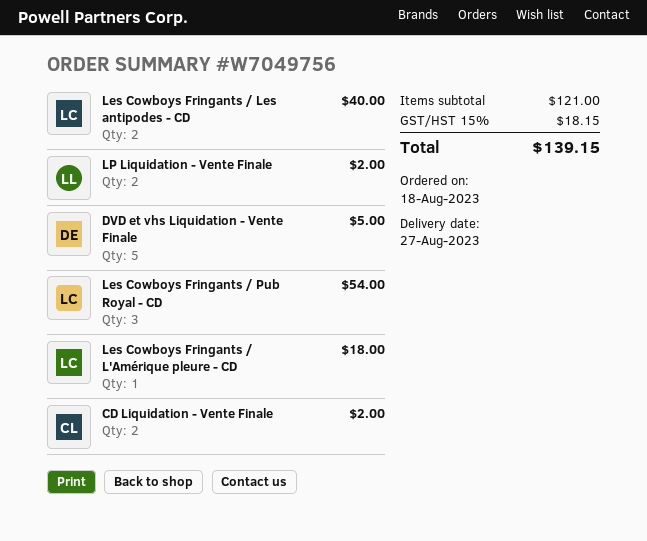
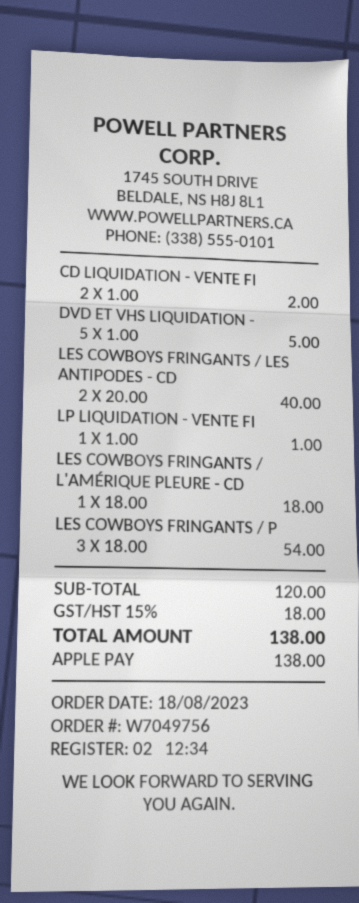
LP Liquidation - Vente Finale: 2 for 2.00 -> 1 for 1.00
subtotal: 121.00 -> 120.00
tax: 15% = 18.15 -> 15% = 18.00
total: 139.15 -> 138.00

